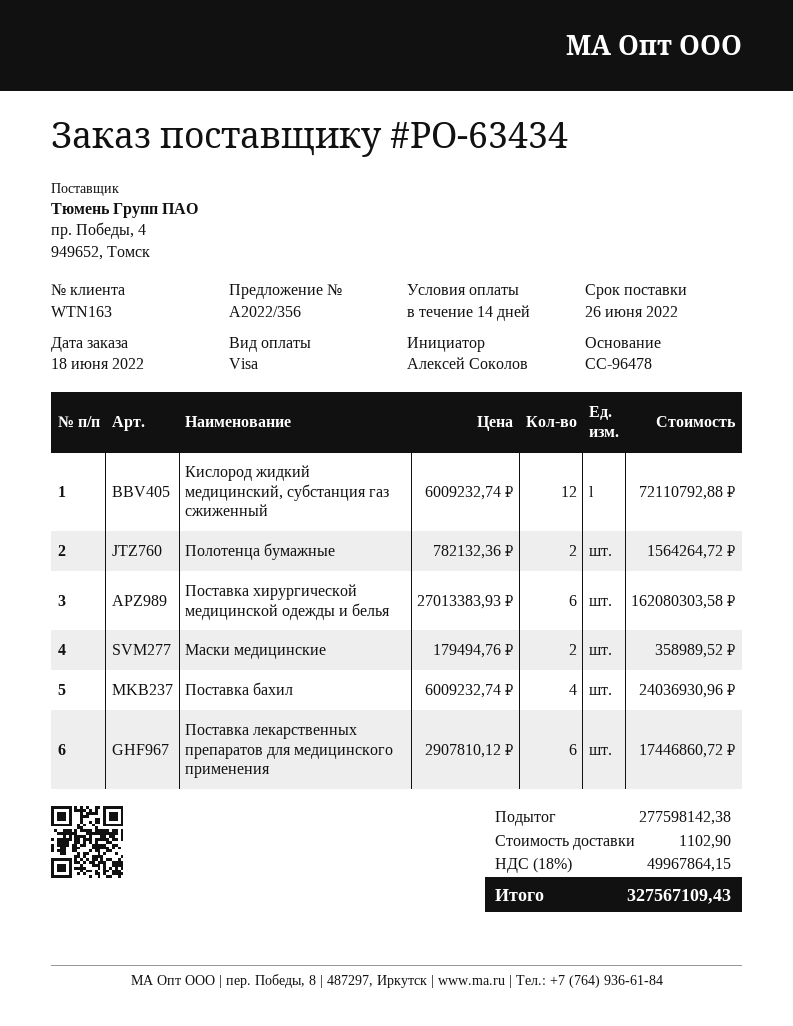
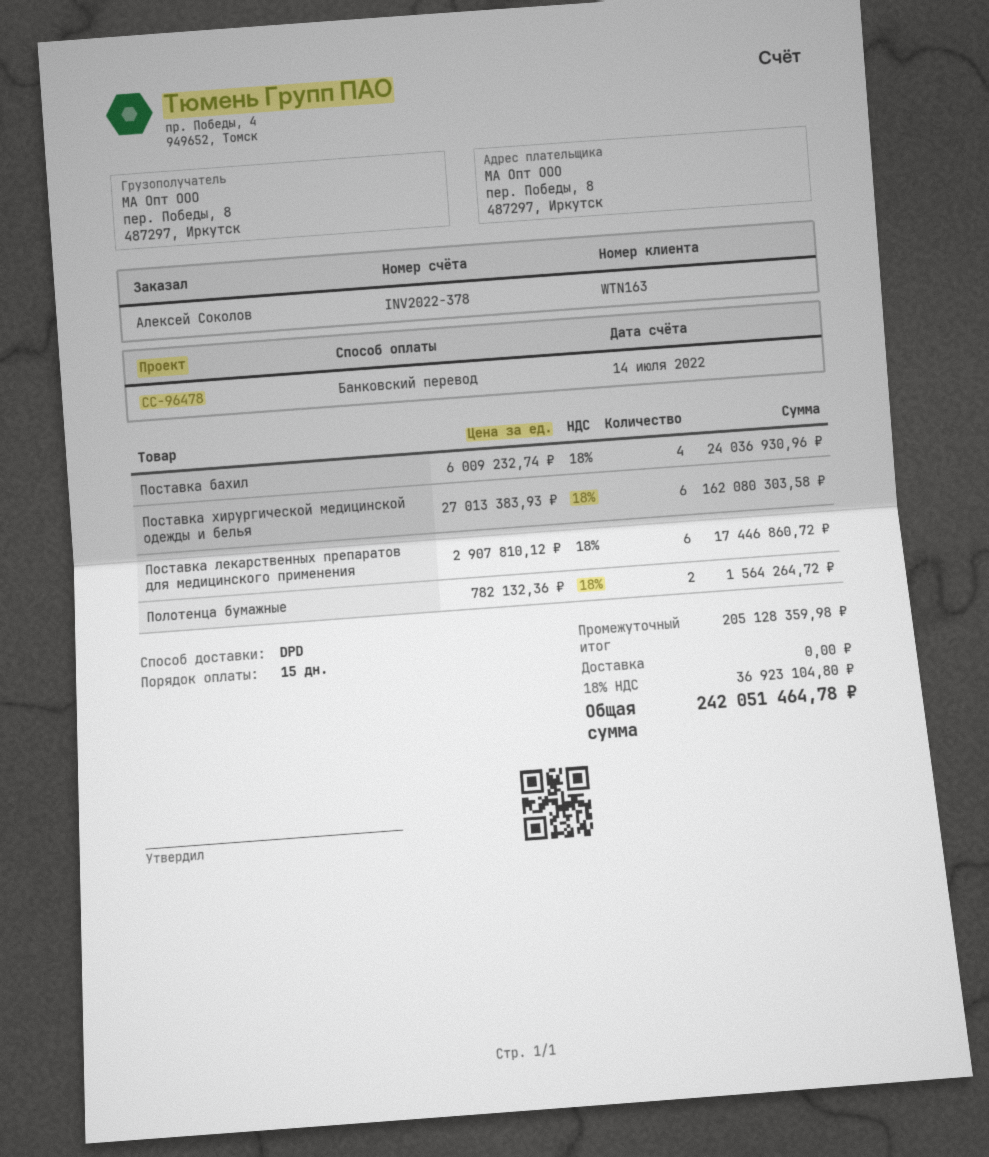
payment terms: 14 days -> 15 days
payment method: Visa -> bank transfer
Кислород жидкий медицинский, субстанция газ сжиженный: 12 x 6009232.74 = 72110792.88 -> none
Маски медицинские: 2 x 179494.76 = 358989.52 -> none
subtotal: 277598142.38 -> 205128359.98
shipping: 1102.90 -> 0.00
tax: 18% = 49967864.15 -> 18% = 36923104.80
total: 327567109.43 -> 242051464.78

